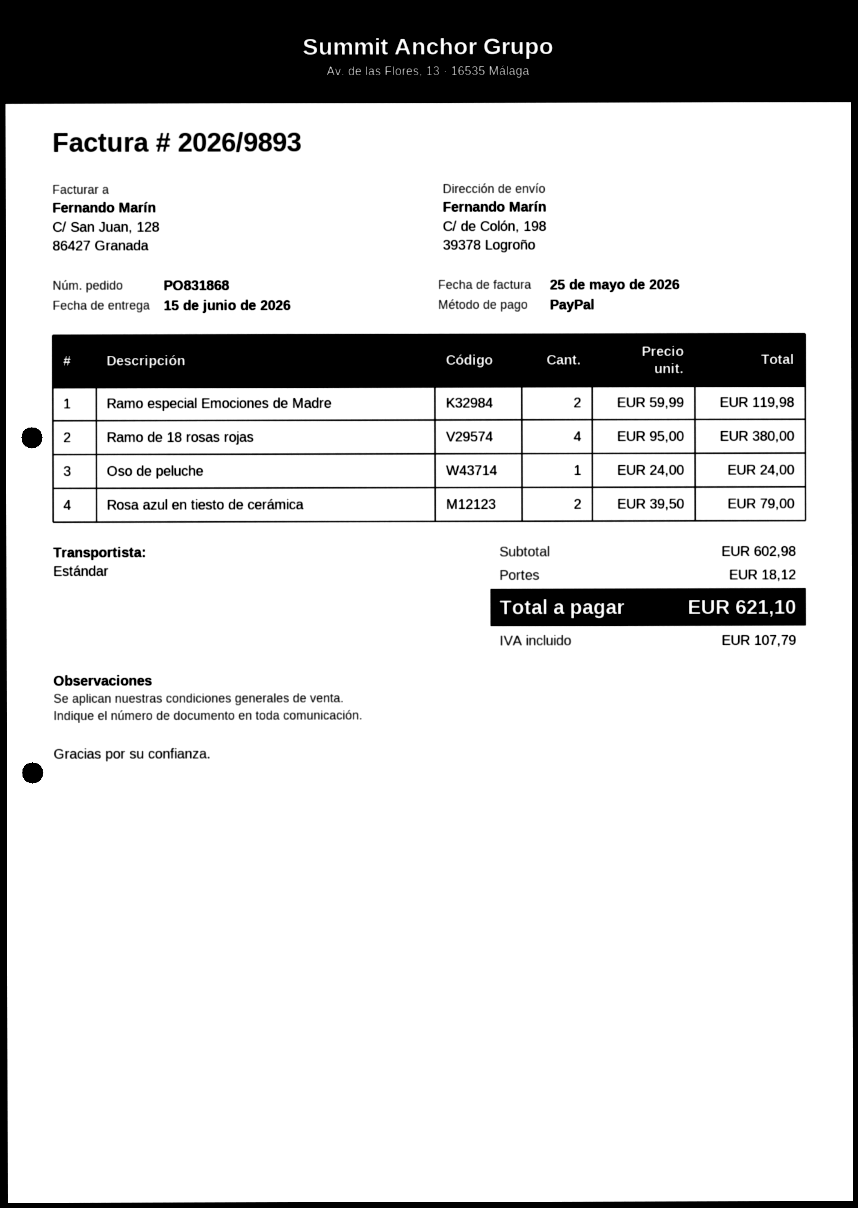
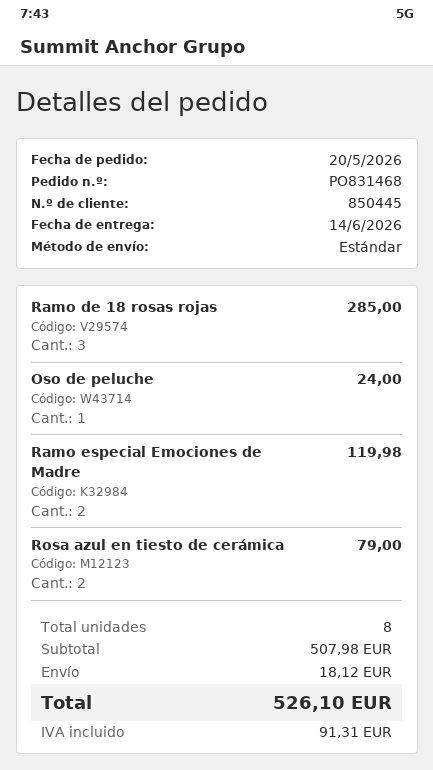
order number: PO831868 -> PO831468
delivery date: 2026-06-15 -> 2026-06-14
Ramo de 18 rosas rojas: 4 for 380.00 -> 3 for 285.00
subtotal: 602.98 -> 507.98
tax: 107.79 -> 91.31
total: 621.10 -> 526.10

